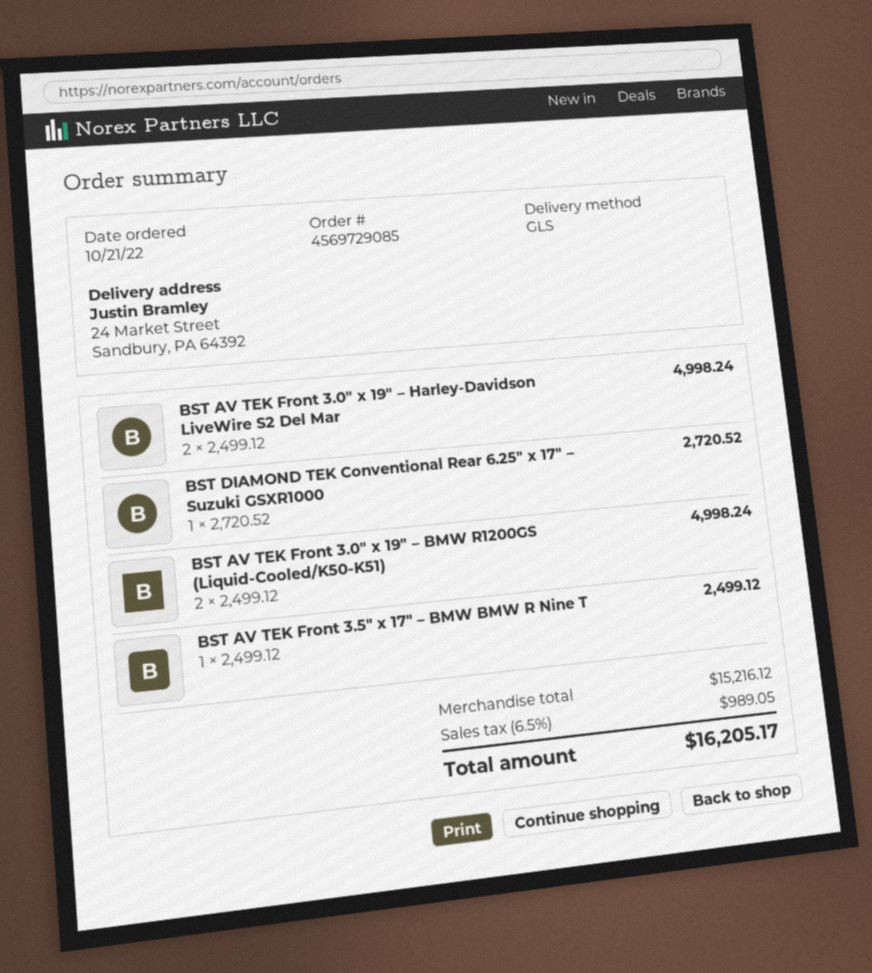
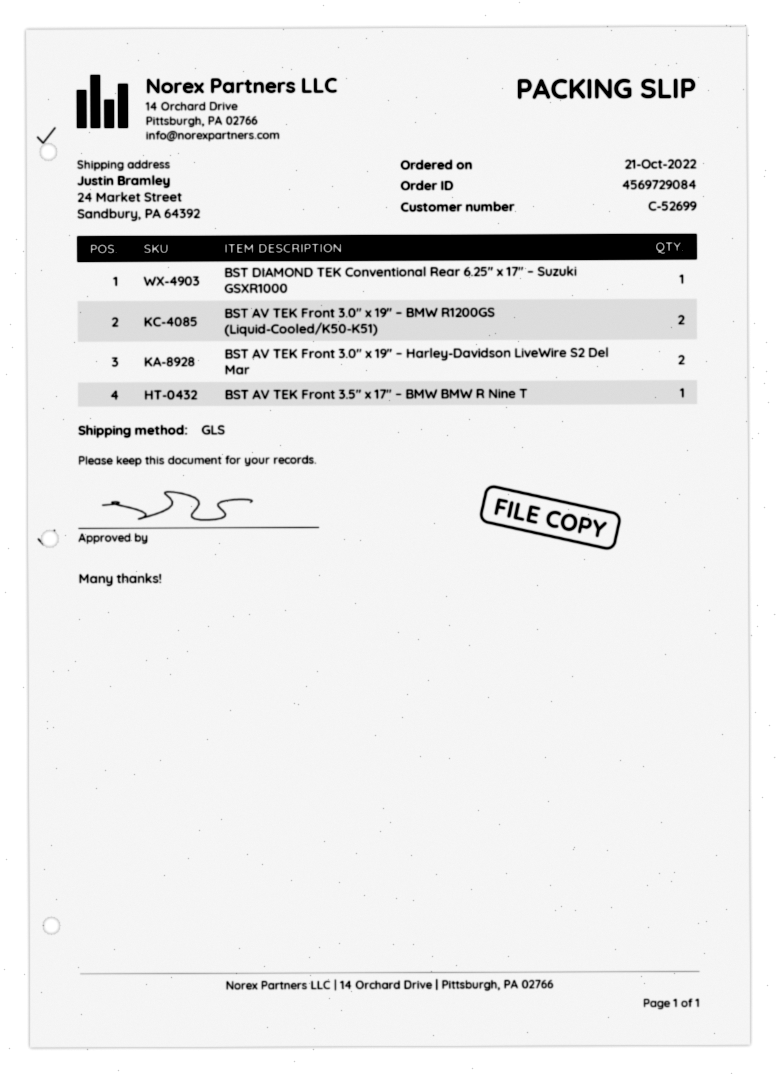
order number: 4569729085 -> 4569729084

